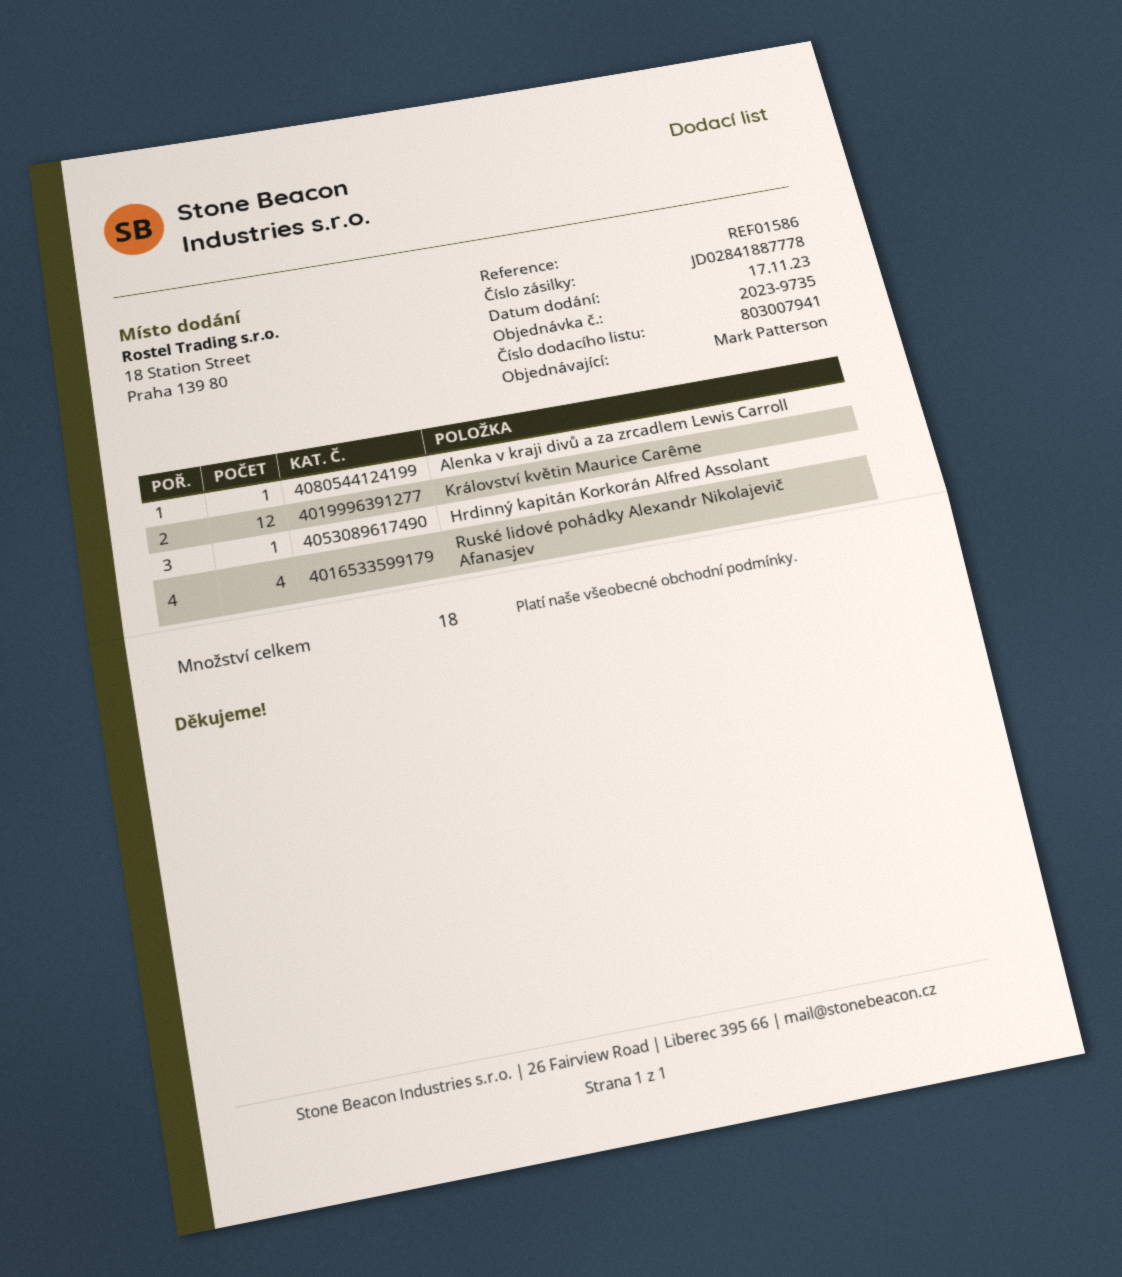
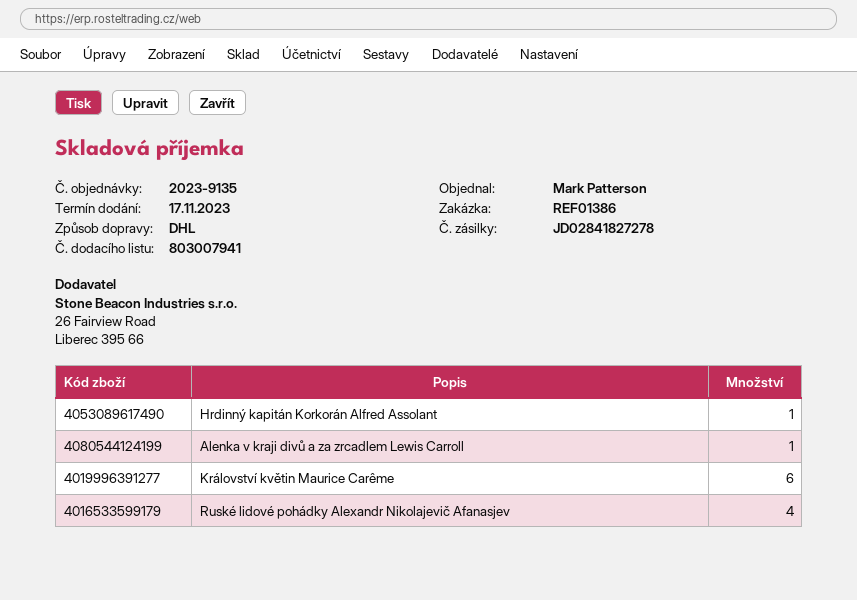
order number: 2023-9735 -> 2023-9135
reference: REF01586 -> REF01386
tracking number: JD02841887778 -> JD02841827278
Království květin Maurice Carême: 12 -> 6

